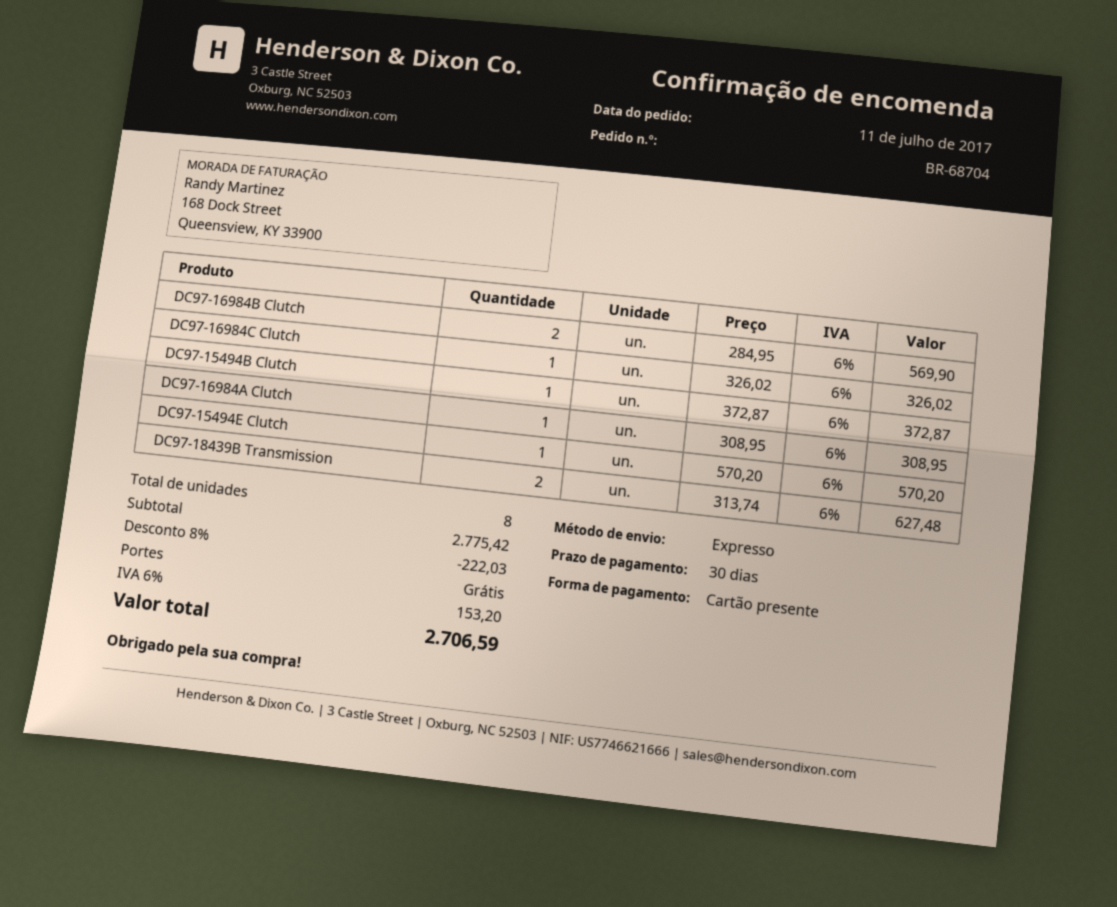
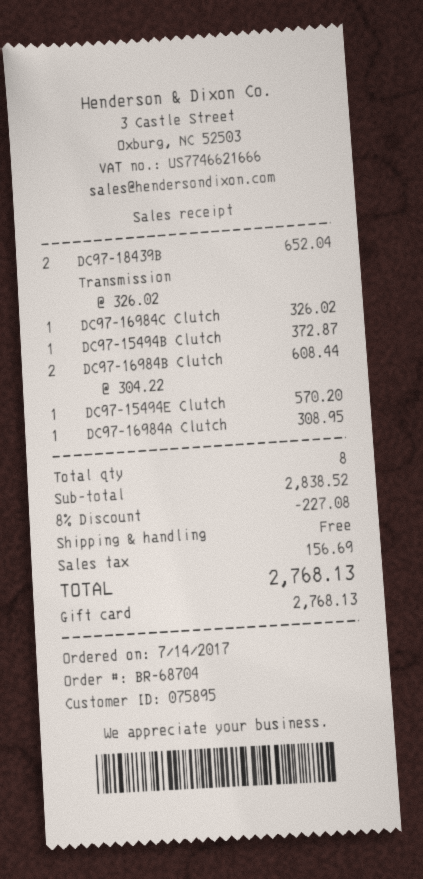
order date: 2017-07-11 -> 2017-07-14
DC97-16984B Clutch: 2 x 284.95 = 569.90 -> 2 x 304.22 = 608.44
DC97-18439B Transmission: 2 x 313.74 = 627.48 -> 2 x 326.02 = 652.04
subtotal: 2775.42 -> 2838.52
discount: 8% = 222.03 -> 8% = 227.08
tax: 153.20 -> 156.69
total: 2706.59 -> 2768.13

